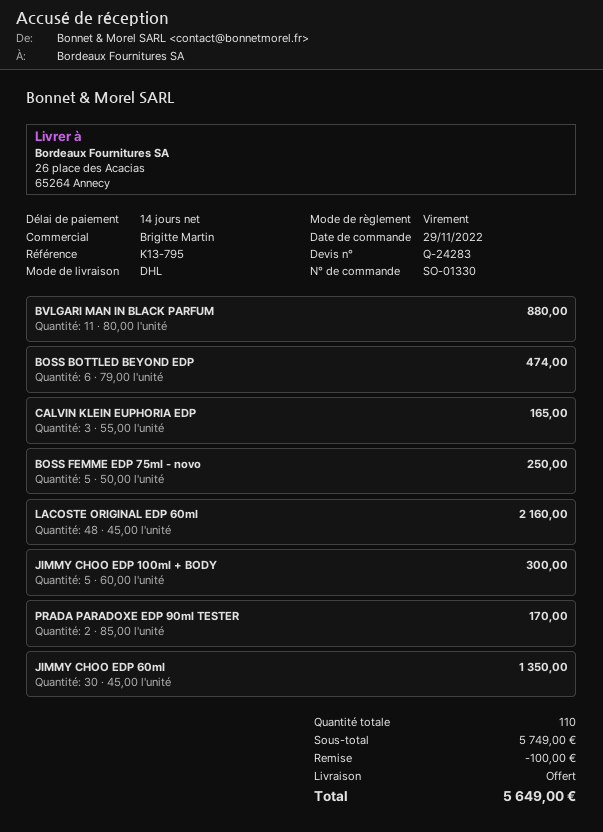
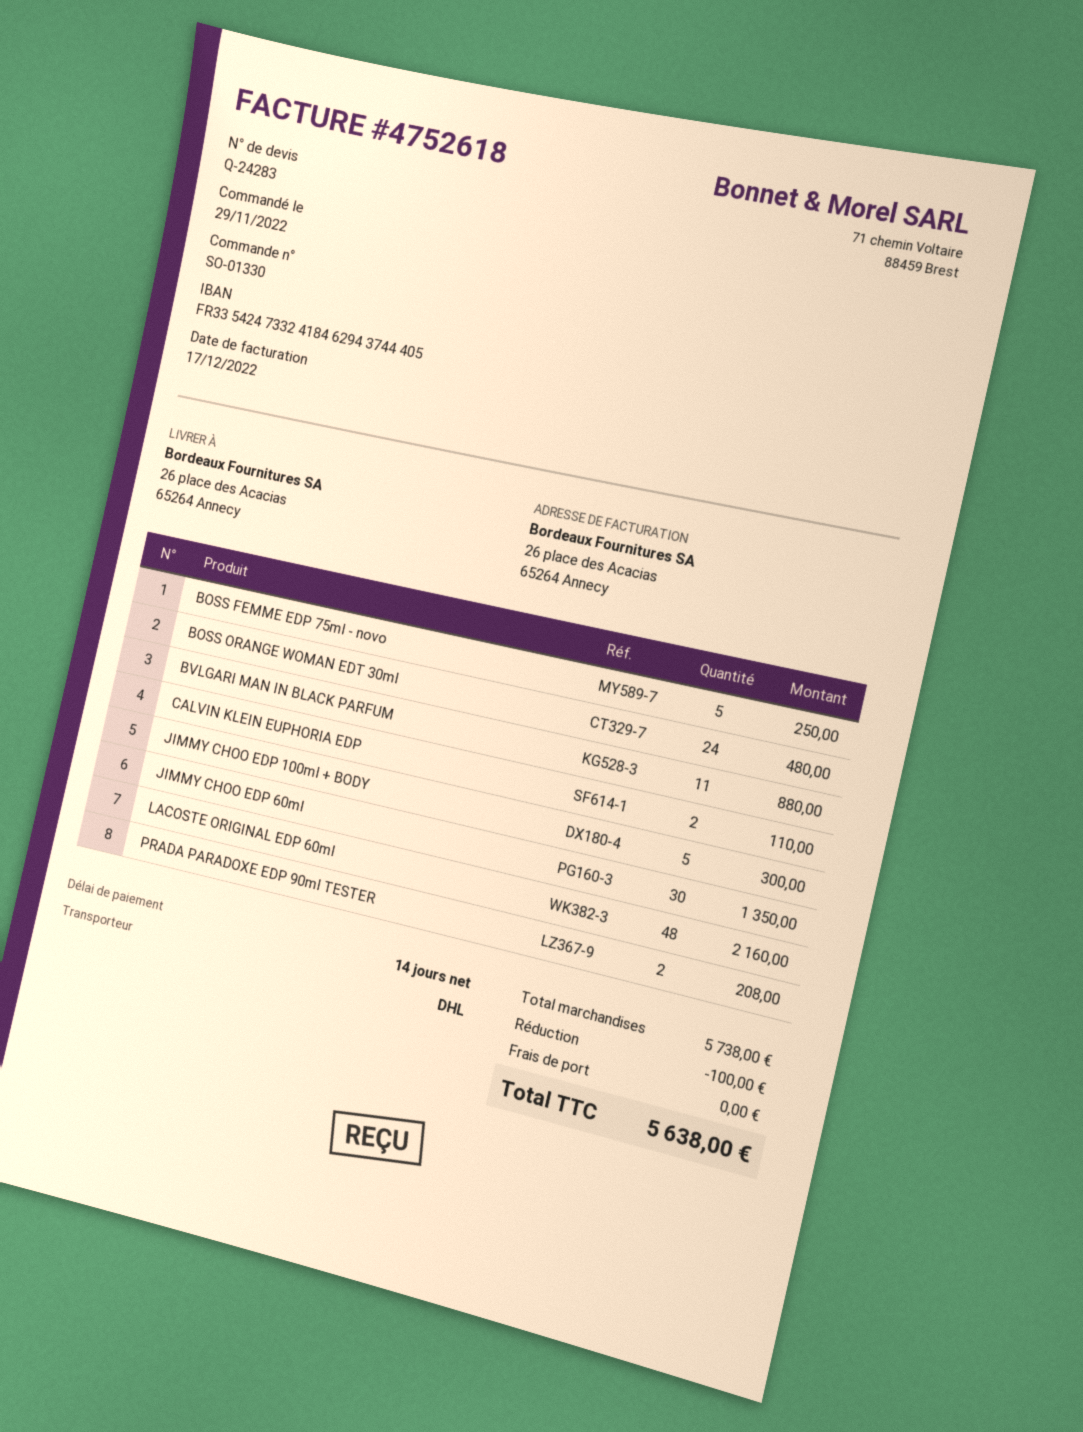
BOSS BOTTLED BEYOND EDP: 6 for 474.00 -> none
CALVIN KLEIN EUPHORIA EDP: 3 for 165.00 -> 2 for 110.00
PRADA PARADOXE EDP 90ml TESTER: 2 for 170.00 -> 2 for 208.00
BOSS ORANGE WOMAN EDT 30ml: none -> 24 for 480.00
subtotal: 5749.00 -> 5738.00
total: 5649.00 -> 5638.00

